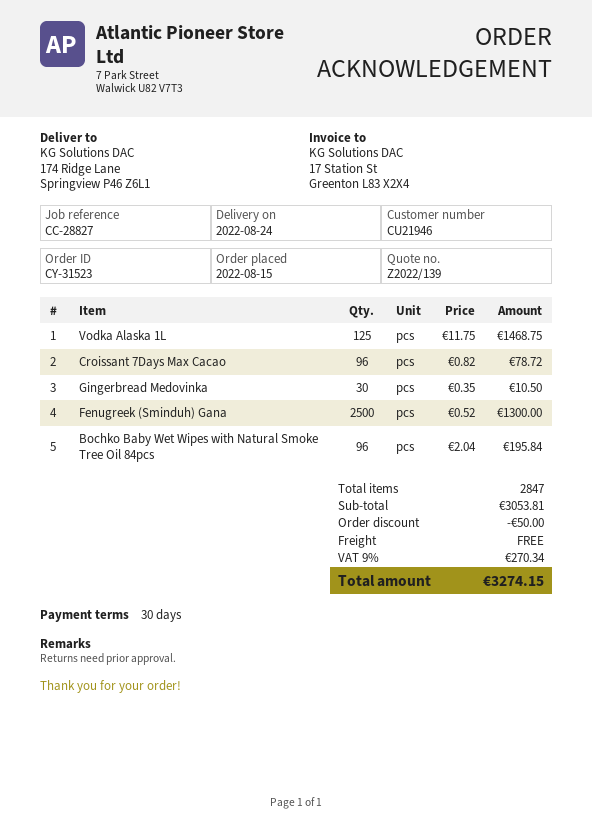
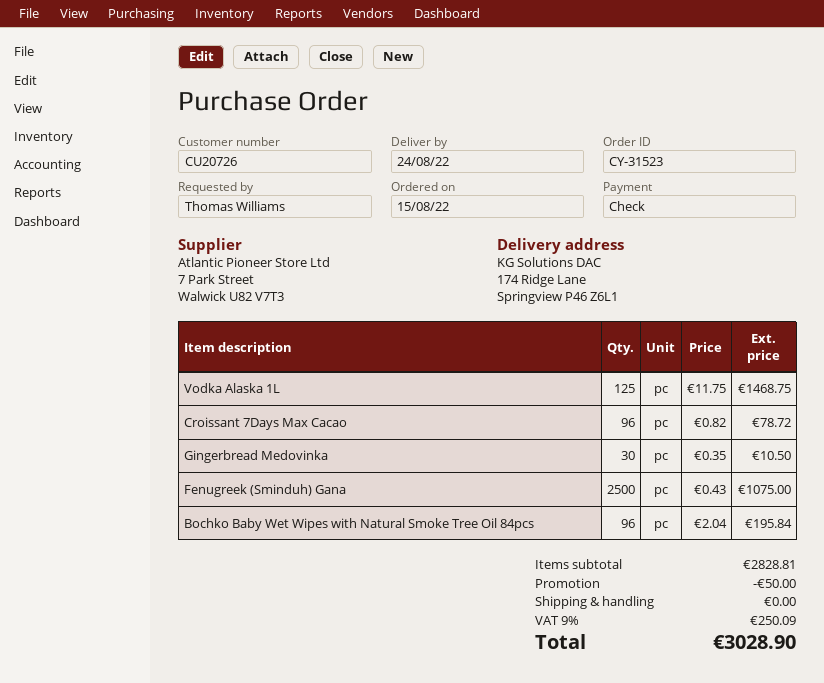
customer number: CU21946 -> CU20726
Fenugreek (Sminduh) Gana: 2500 x 0.52 = 1300.00 -> 2500 x 0.43 = 1075.00
subtotal: 3053.81 -> 2828.81
tax: 9% = 270.34 -> 9% = 250.09
total: 3274.15 -> 3028.90

